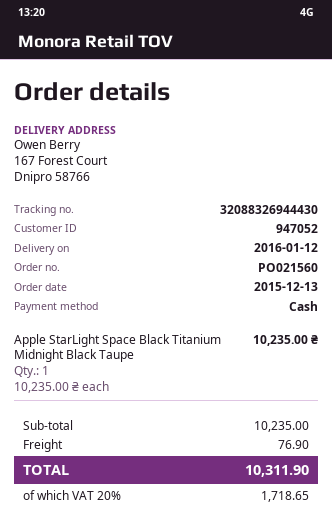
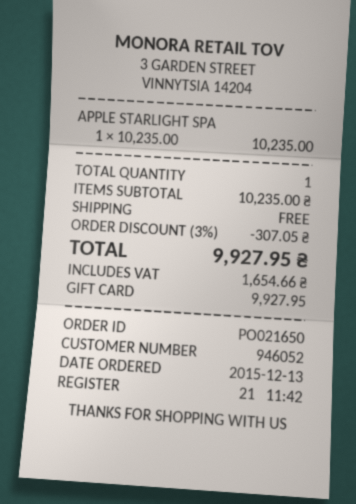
order number: PO021560 -> PO021650
customer number: 947052 -> 946052
payment method: cash -> gift card
discount: none -> 3% = 307.05
shipping: 76.90 -> 0.00
tax: 1718.65 -> 1654.66
total: 10311.90 -> 9927.95

